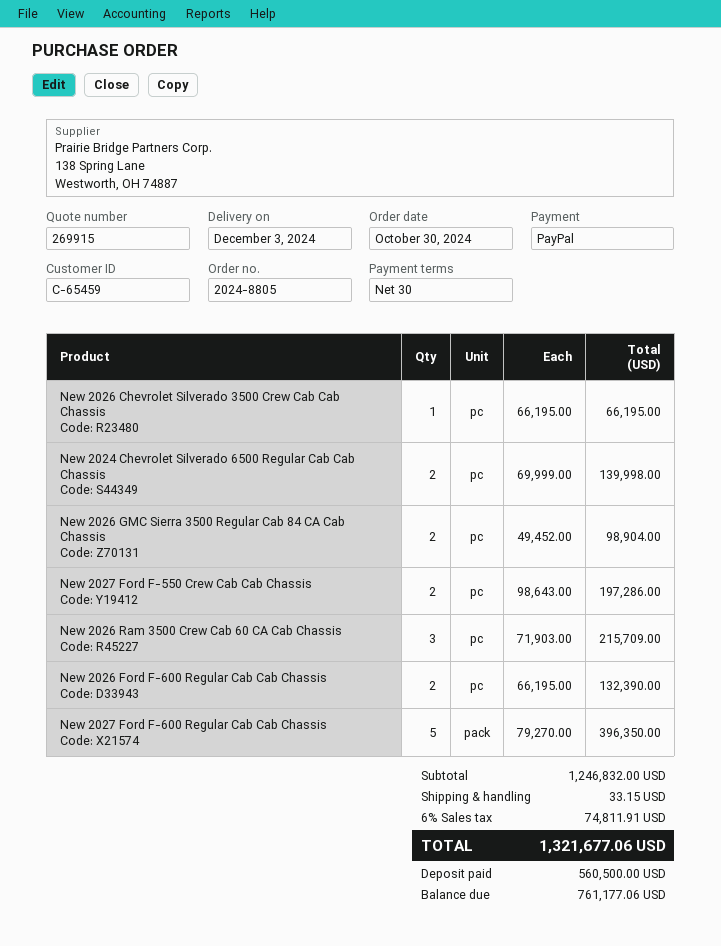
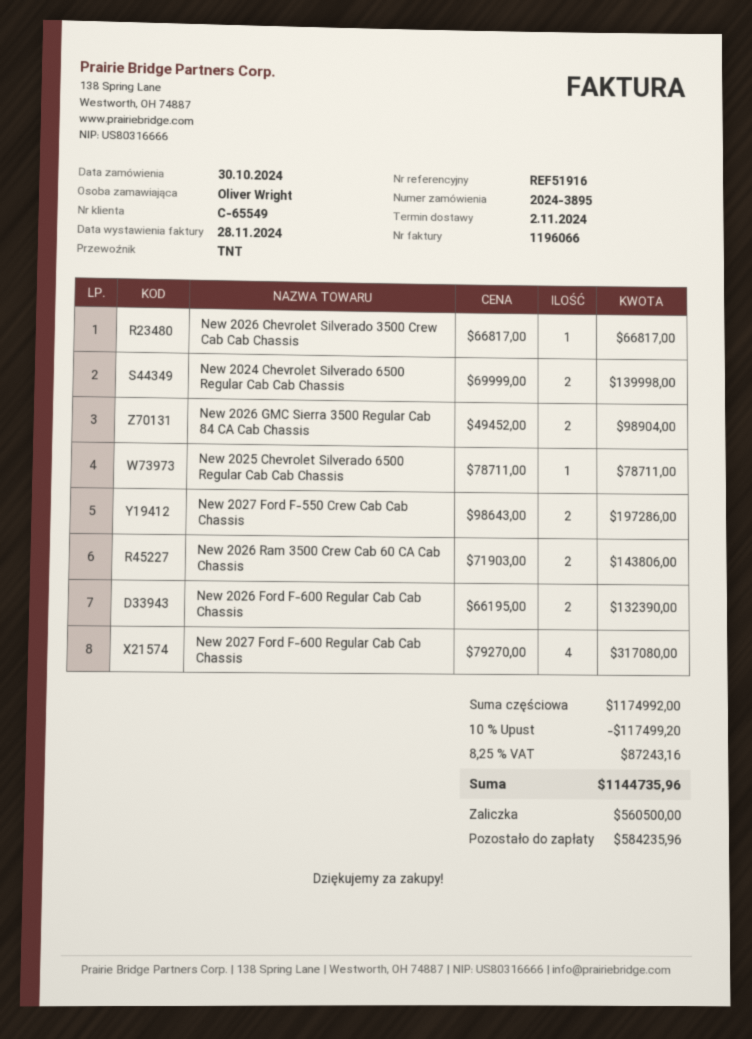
order number: 2024-8805 -> 2024-3895
delivery date: 2024-12-03 -> 2024-11-02
customer number: C-65459 -> C-65549
New 2026 Chevrolet Silverado 3500 Crew Cab Cab Chassis: 1 x 66195.00 = 66195.00 -> 1 x 66817.00 = 66817.00
New 2026 Ram 3500 Crew Cab 60 CA Cab Chassis: 3 x 71903.00 = 215709.00 -> 2 x 71903.00 = 143806.00
New 2027 Ford F-600 Regular Cab Cab Chassis: 5 x 79270.00 = 396350.00 -> 4 x 79270.00 = 317080.00
New 2025 Chevrolet Silverado 6500 Regular Cab Cab Chassis: none -> 1 x 78711.00 = 78711.00
subtotal: 1246832.00 -> 1174992.00
discount: none -> 10% = 117499.20
shipping: 33.15 -> none
tax: 6% = 74811.91 -> 8.25% = 87243.16
total: 1321677.06 -> 1144735.96
balance: 761177.06 -> 584235.96

